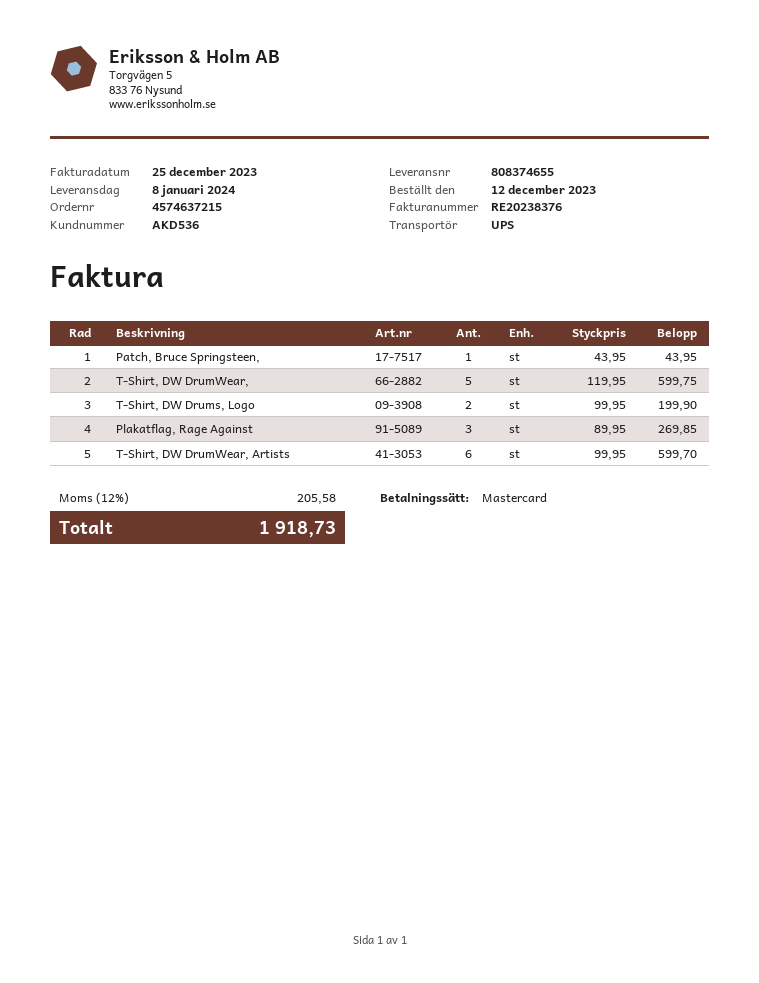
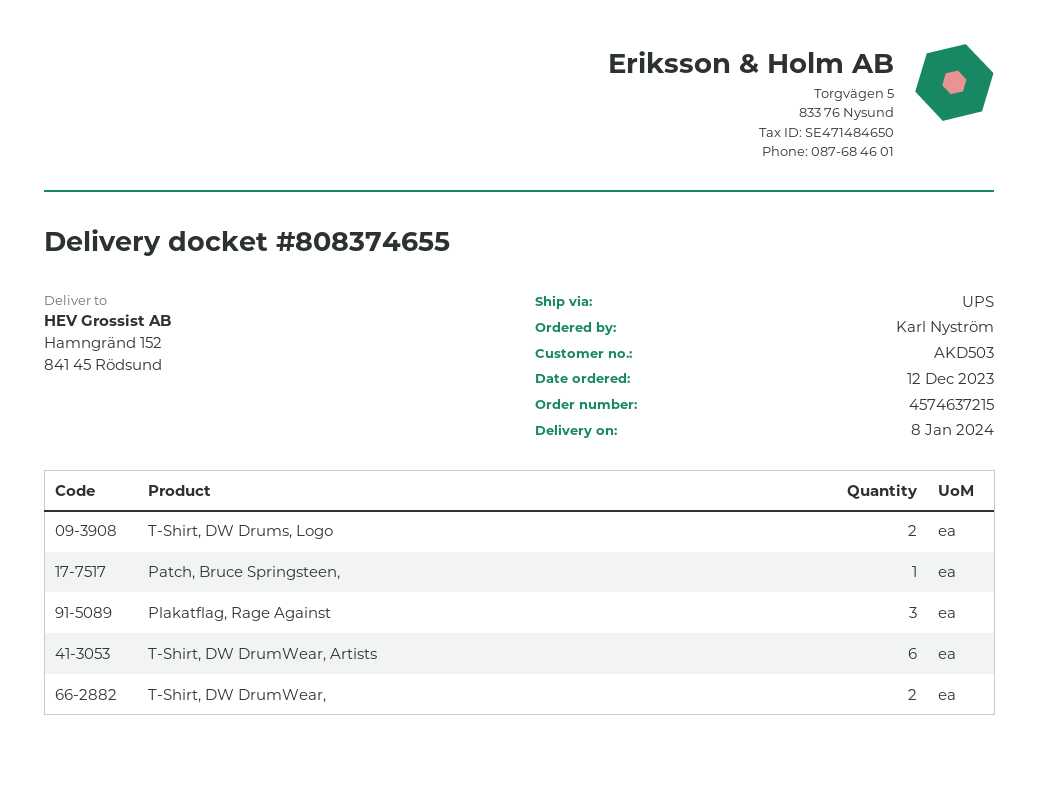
customer number: AKD536 -> AKD503
T-Shirt, DW DrumWear,: 5 -> 2

